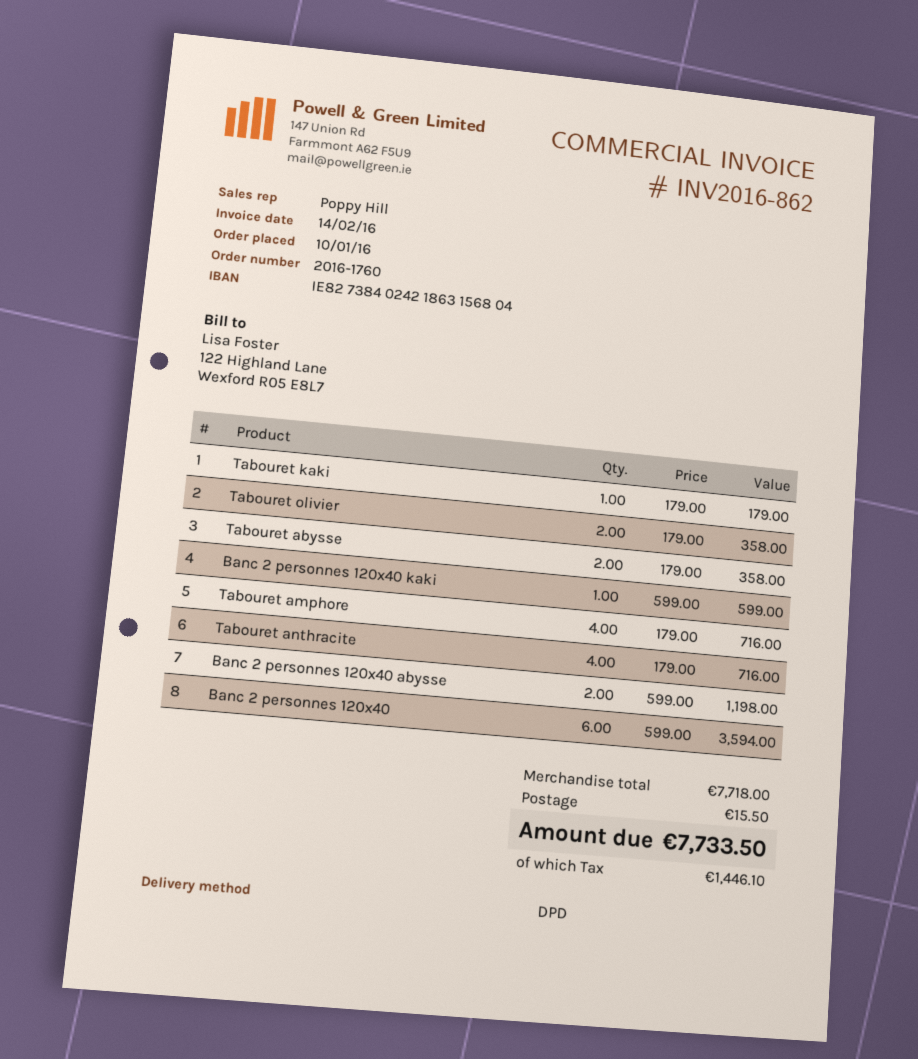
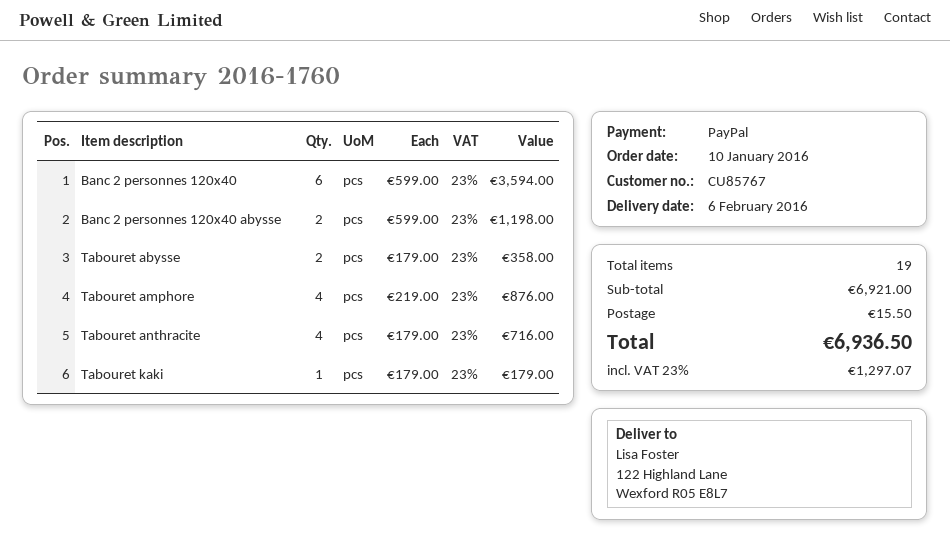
Tabouret olivier: 2 x 179.00 = 358.00 -> none
Banc 2 personnes 120x40 kaki: 1 x 599.00 = 599.00 -> none
Tabouret amphore: 4 x 179.00 = 716.00 -> 4 x 219.00 = 876.00
subtotal: 7718.00 -> 6921.00
tax: 1446.10 -> 1297.07
total: 7733.50 -> 6936.50

